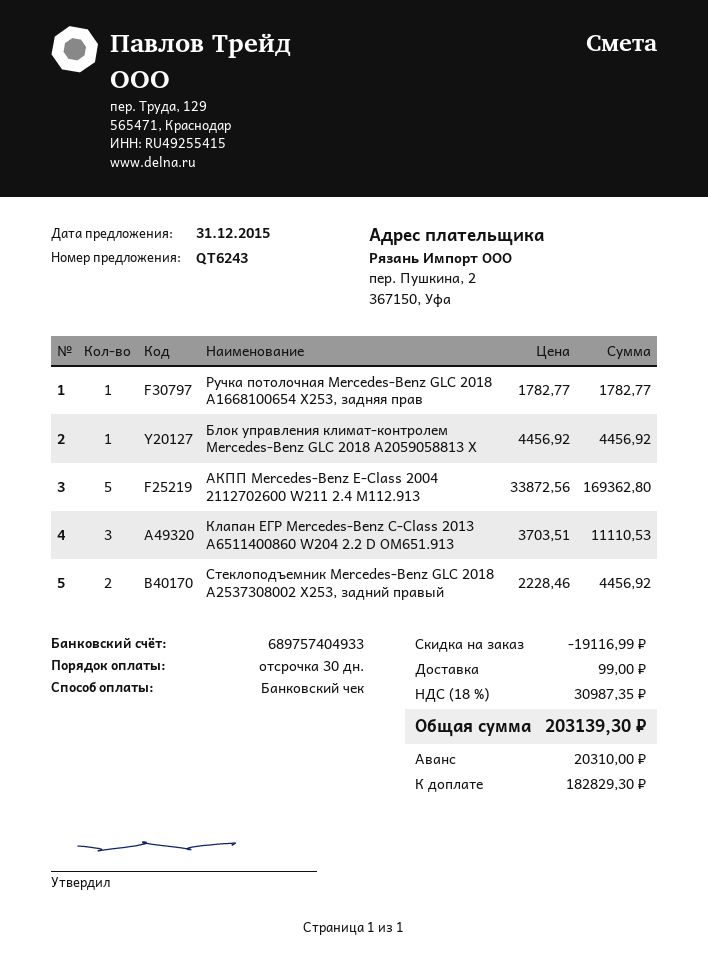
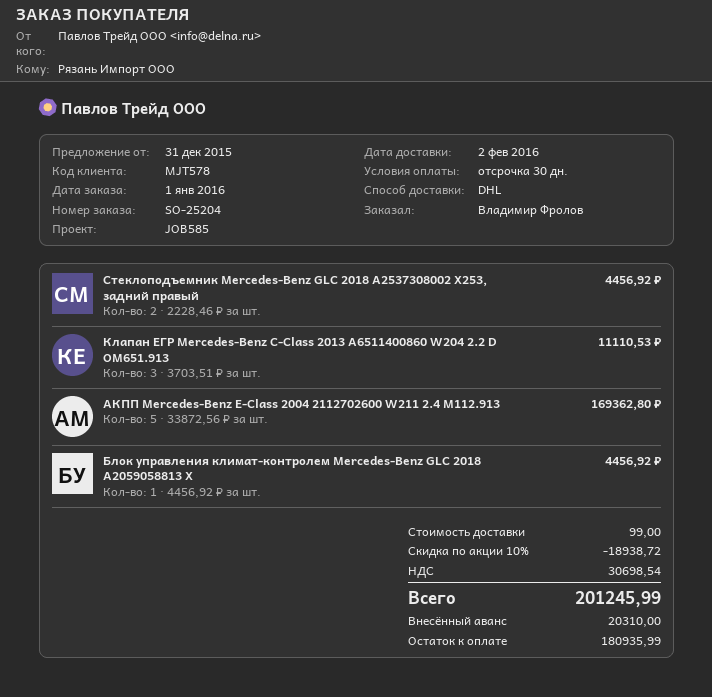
Ручка потолочная Mercedes-Benz GLC 2018 A1668100654 X253, задняя прав: 1 x 1782.77 = 1782.77 -> none
discount: 19116.99 -> 18938.72
tax: 30987.35 -> 30698.54
total: 203139.30 -> 201245.99
balance: 182829.30 -> 180935.99

